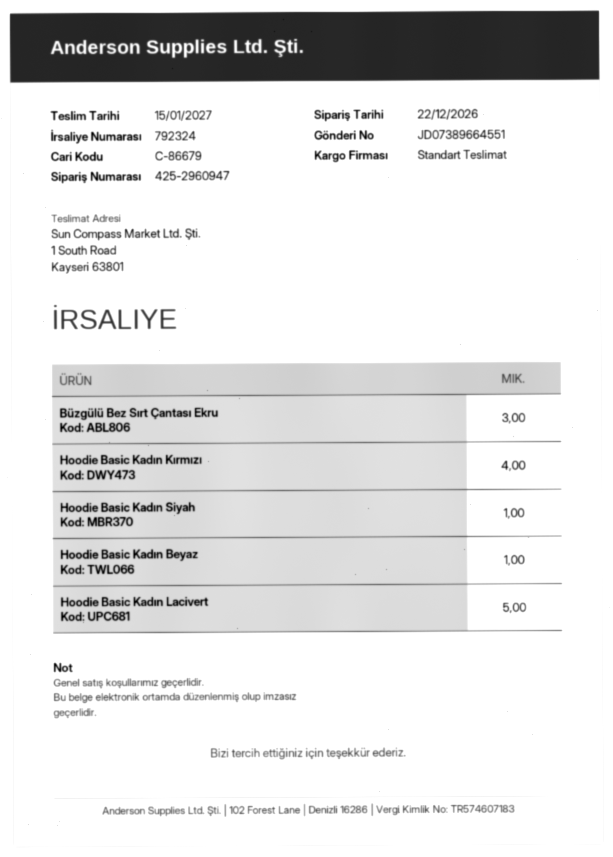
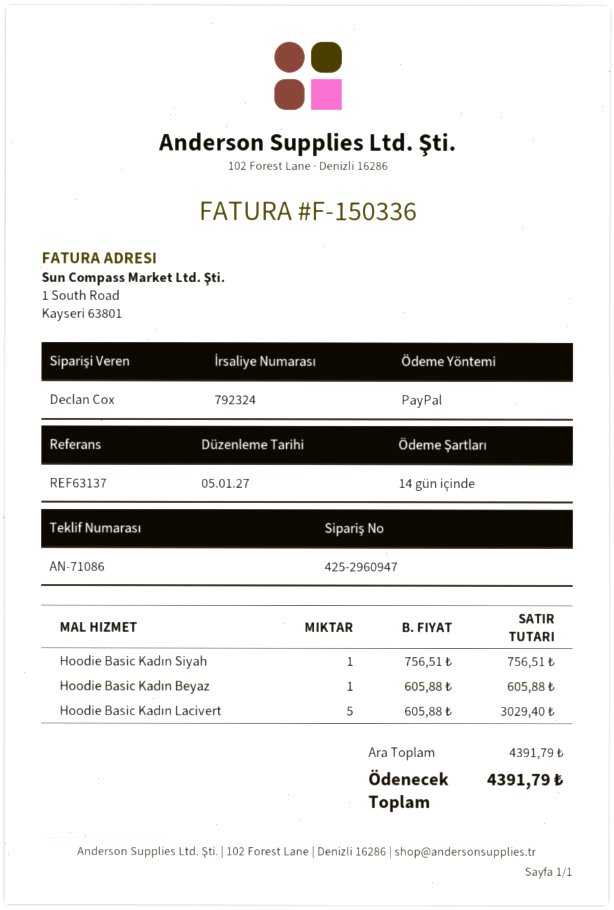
Büzgülü Bez Sırt Çantası Ekru: 3 -> none
Hoodie Basic Kadın Kırmızı: 4 -> none

